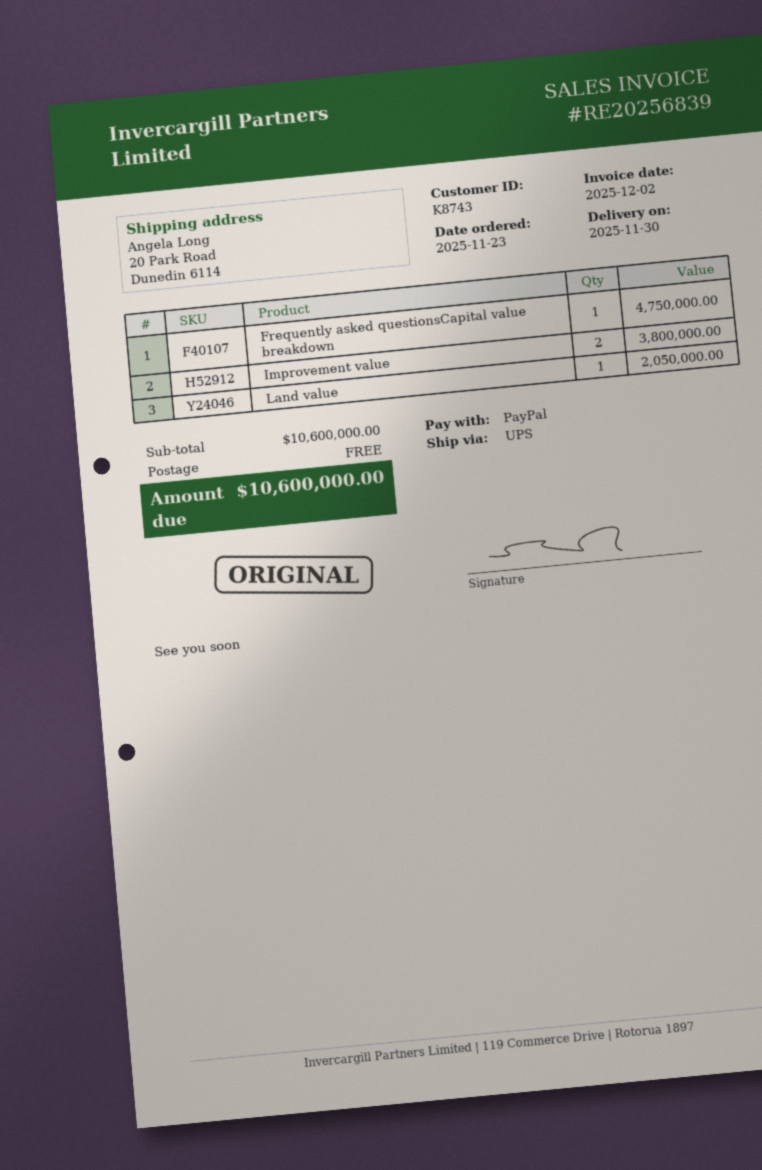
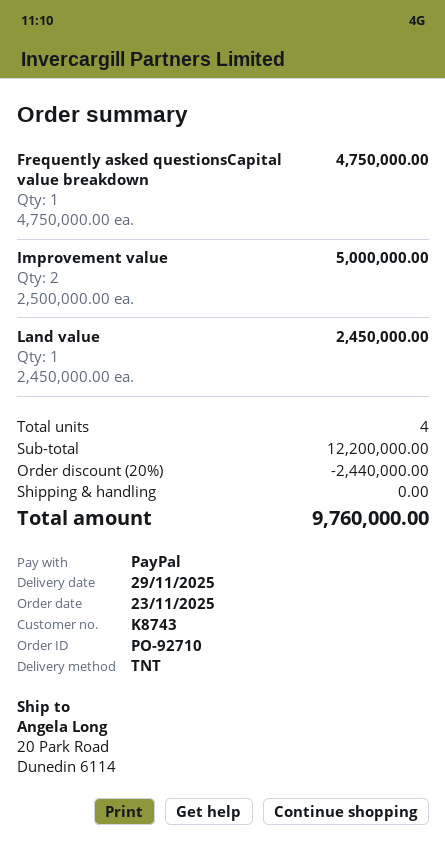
delivery date: 2025-11-30 -> 2025-11-29
shipping method: UPS -> TNT
Improvement value: 2 for 3800000.00 -> 2 for 5000000.00
Land value: 1 for 2050000.00 -> 1 for 2450000.00
subtotal: 10600000.00 -> 12200000.00
discount: none -> 20% = 2440000.00
total: 10600000.00 -> 9760000.00

